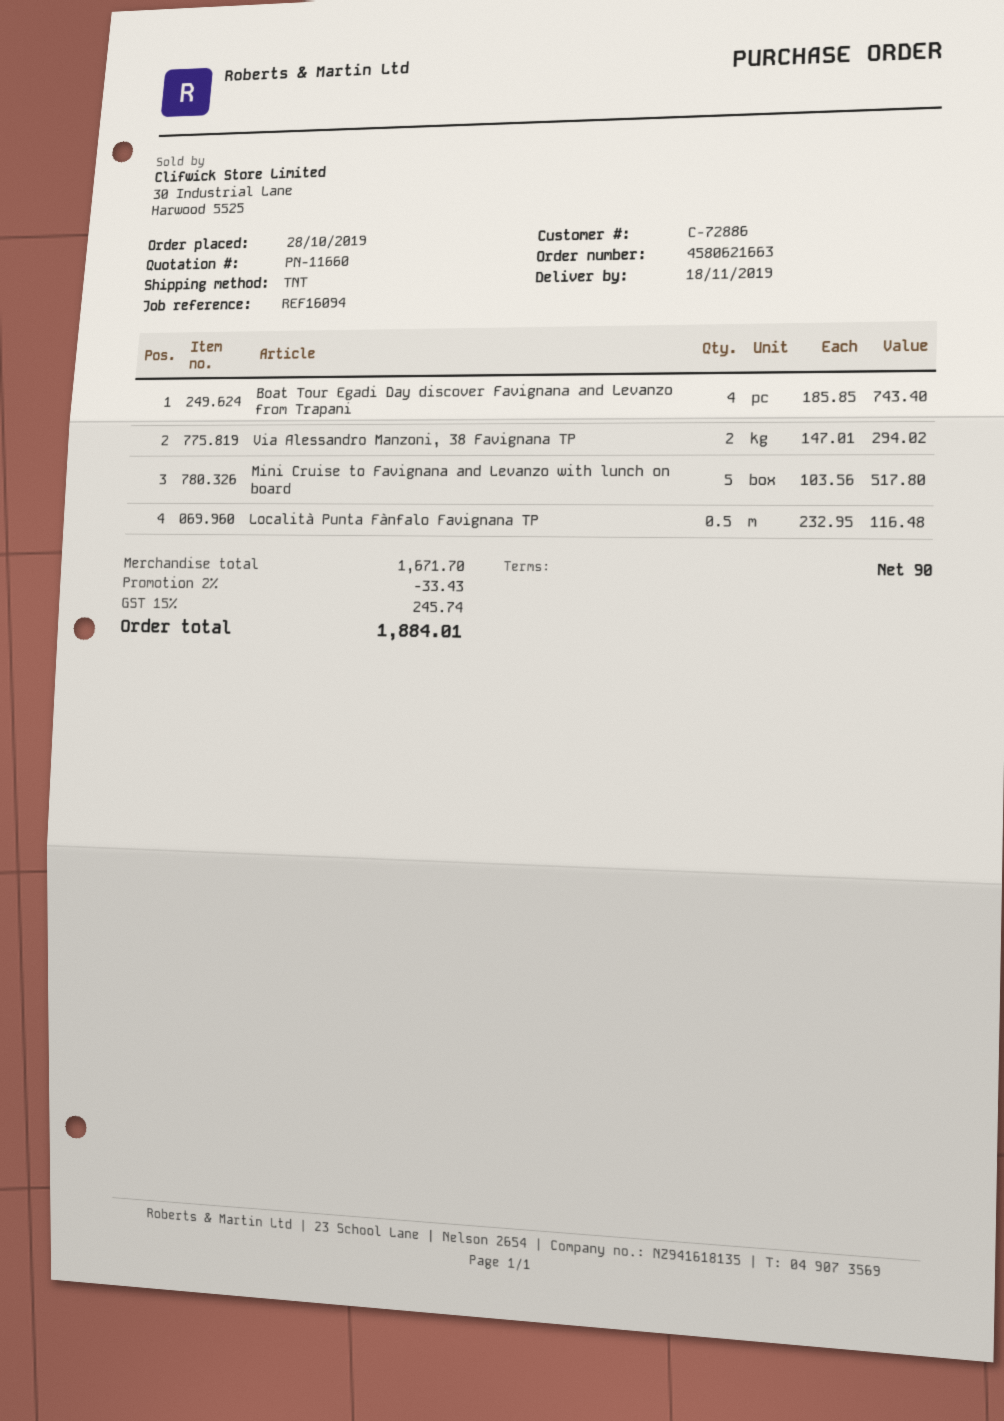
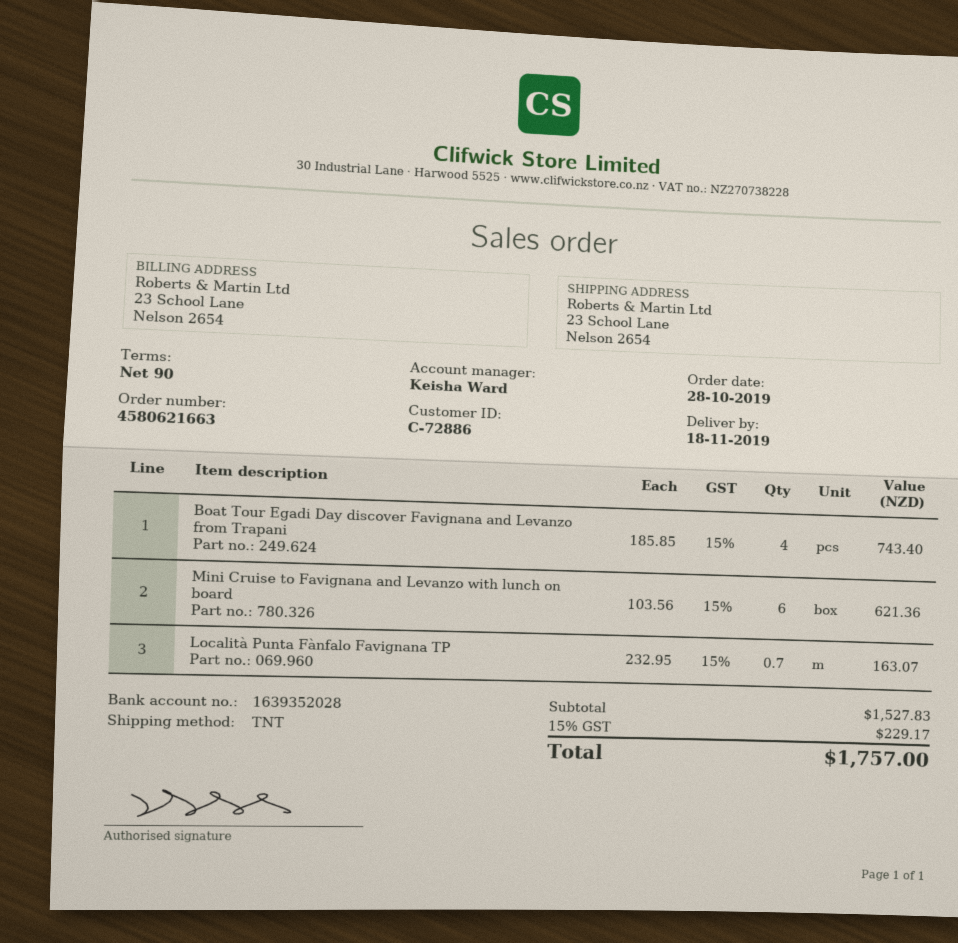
Via Alessandro Manzoni, 38 Favignana TP: 2 x 147.01 = 294.02 -> none
Mini Cruise to Favignana and Levanzo with lunch on board: 5 x 103.56 = 517.80 -> 6 x 103.56 = 621.36
Località Punta Fànfalo Favignana TP: 0.5 x 232.95 = 116.48 -> 0.7 x 232.95 = 163.07
subtotal: 1671.70 -> 1527.83
discount: 2% = 33.43 -> none
tax: 15% = 245.74 -> 15% = 229.17
total: 1884.01 -> 1757.00

